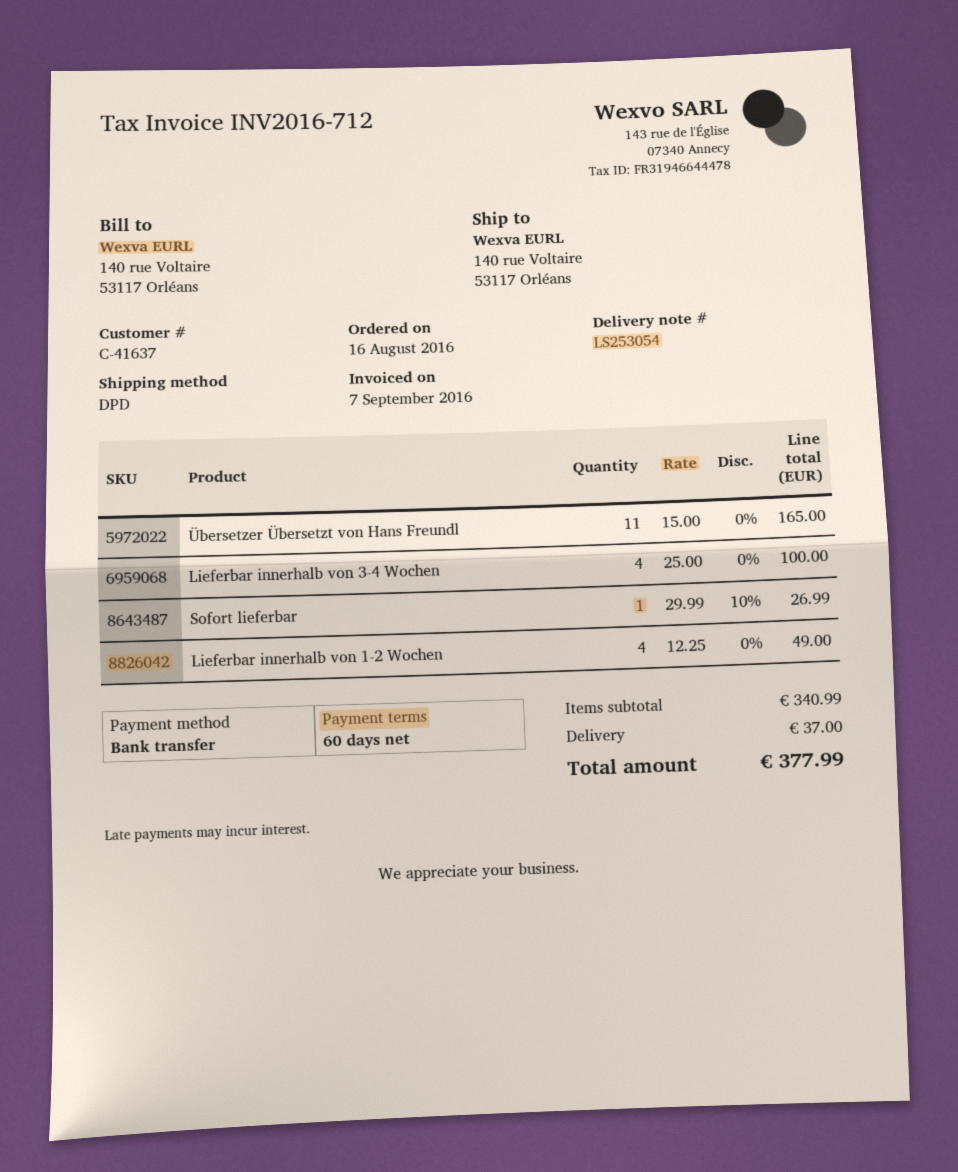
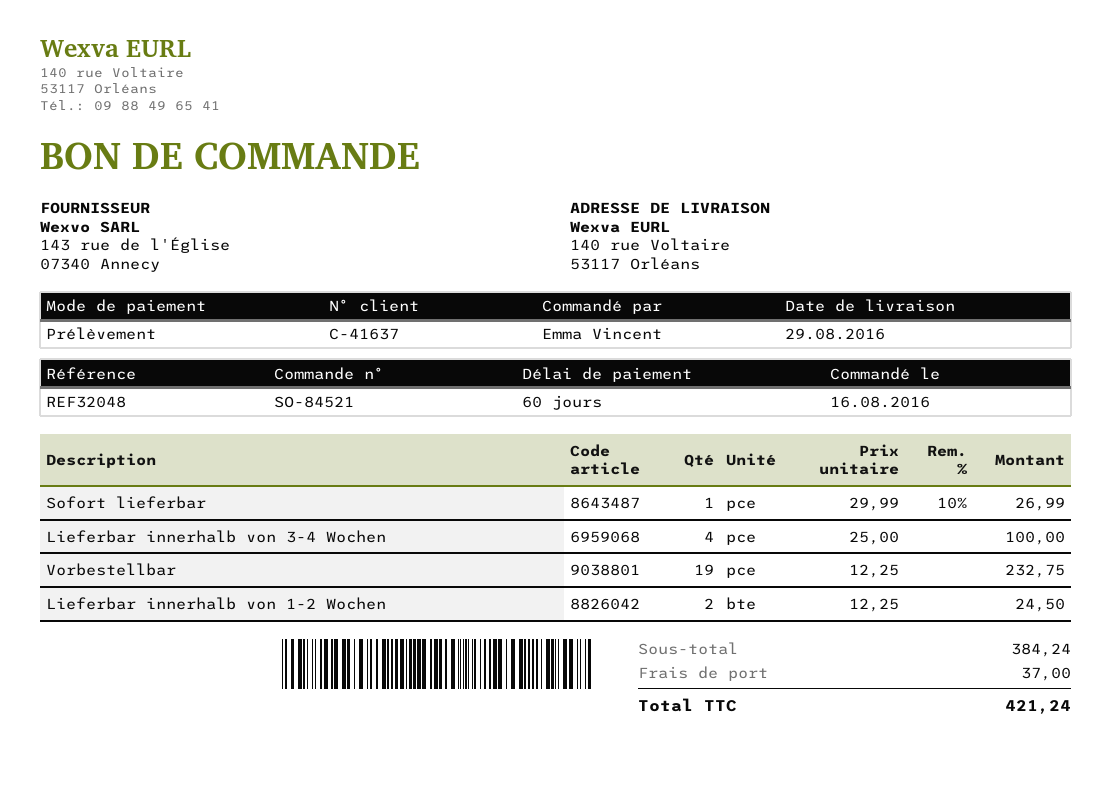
payment method: bank transfer -> direct debit
Übersetzer Übersetzt von Hans Freundl: 11 x 15.00 = 165.00 -> none
Lieferbar innerhalb von 1-2 Wochen: 4 x 12.25 = 49.00 -> 2 x 12.25 = 24.50
Vorbestellbar: none -> 19 x 12.25 = 232.75
subtotal: 340.99 -> 384.24
total: 377.99 -> 421.24

